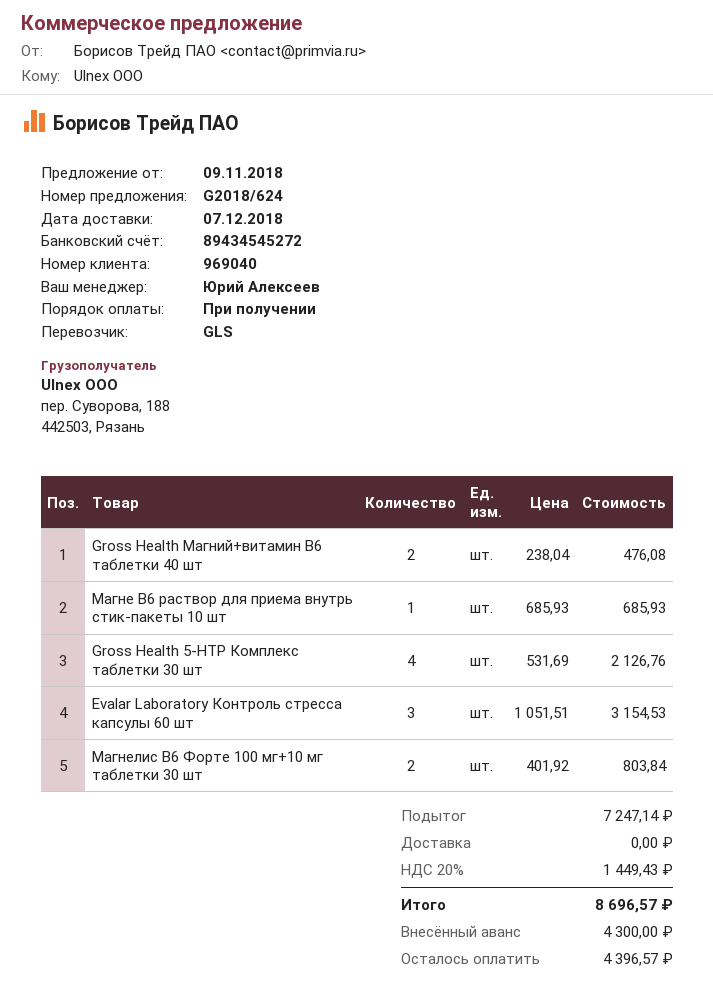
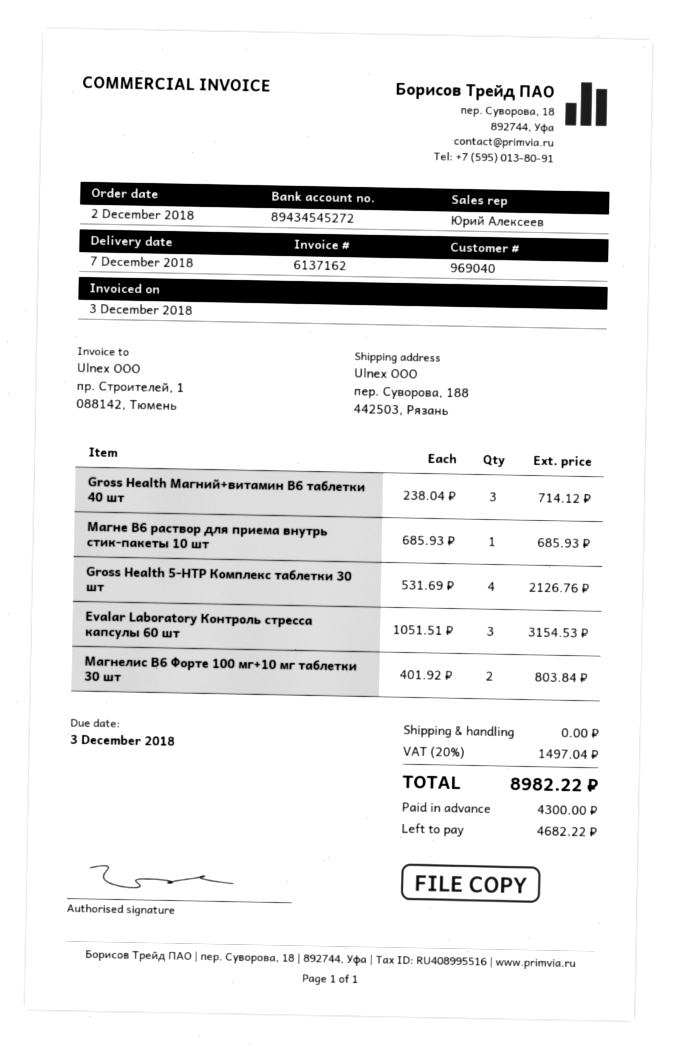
Gross Health Магний+витамин B6 таблетки 40 шт: 2 x 238.04 = 476.08 -> 3 x 238.04 = 714.12
tax: 20% = 1449.43 -> 20% = 1497.04
total: 8696.57 -> 8982.22
balance: 4396.57 -> 4682.22

